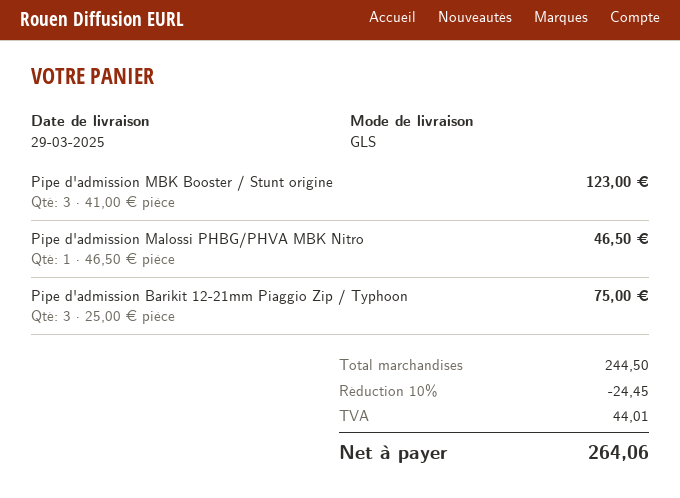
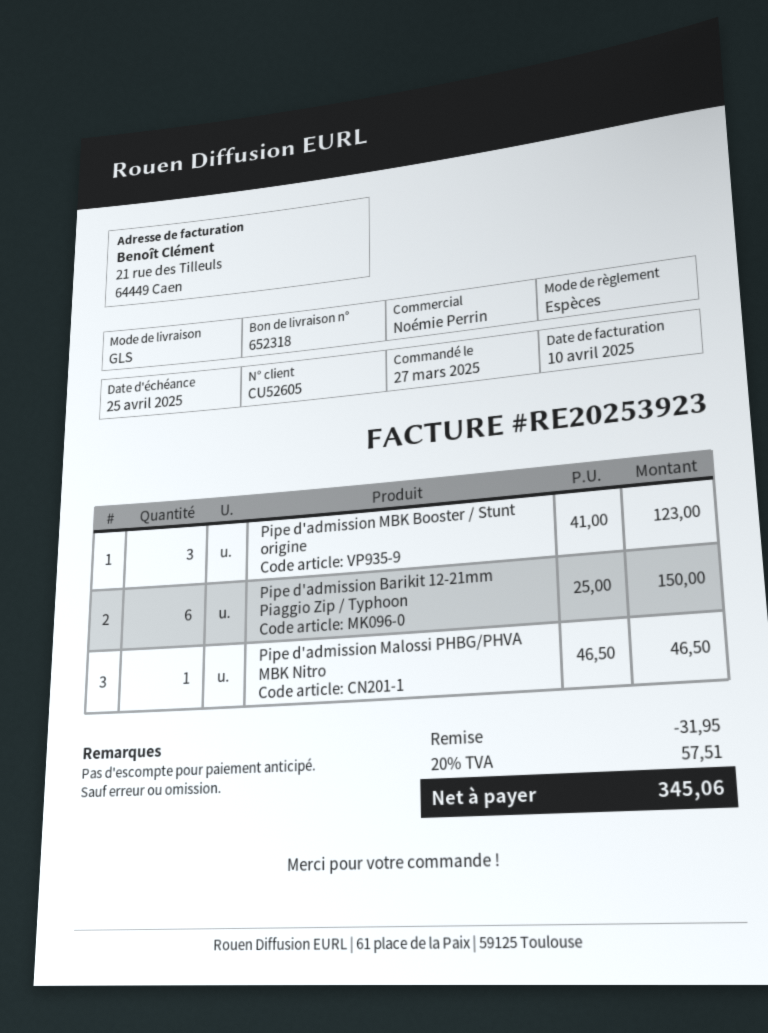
Pipe d'admission Barikit 12-21mm Piaggio Zip / Typhoon: 3 x 25.00 = 75.00 -> 6 x 25.00 = 150.00
discount: 24.45 -> 31.95
tax: 44.01 -> 57.51
total: 264.06 -> 345.06

